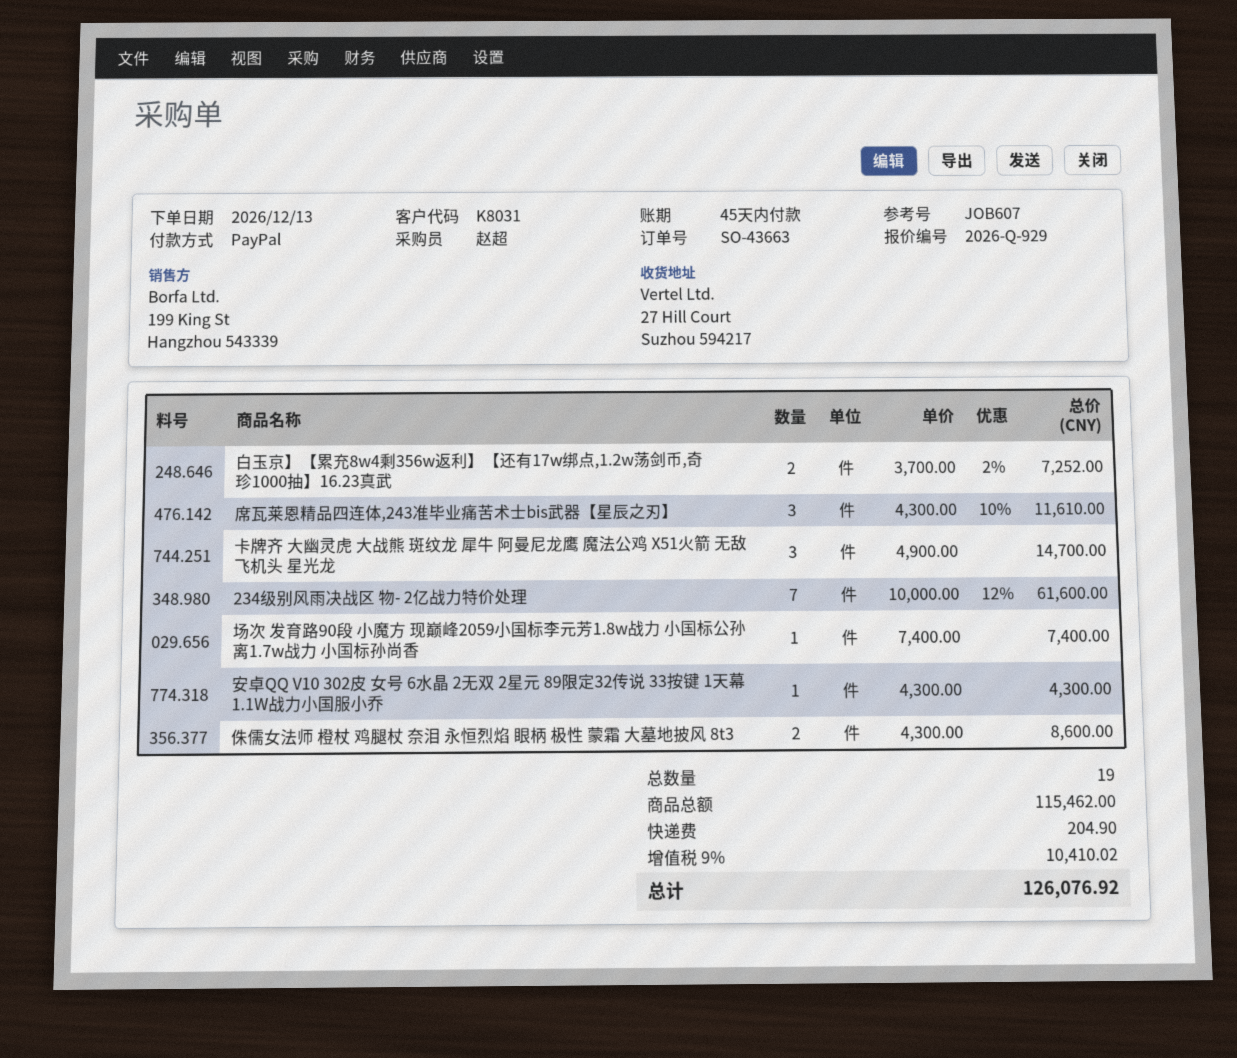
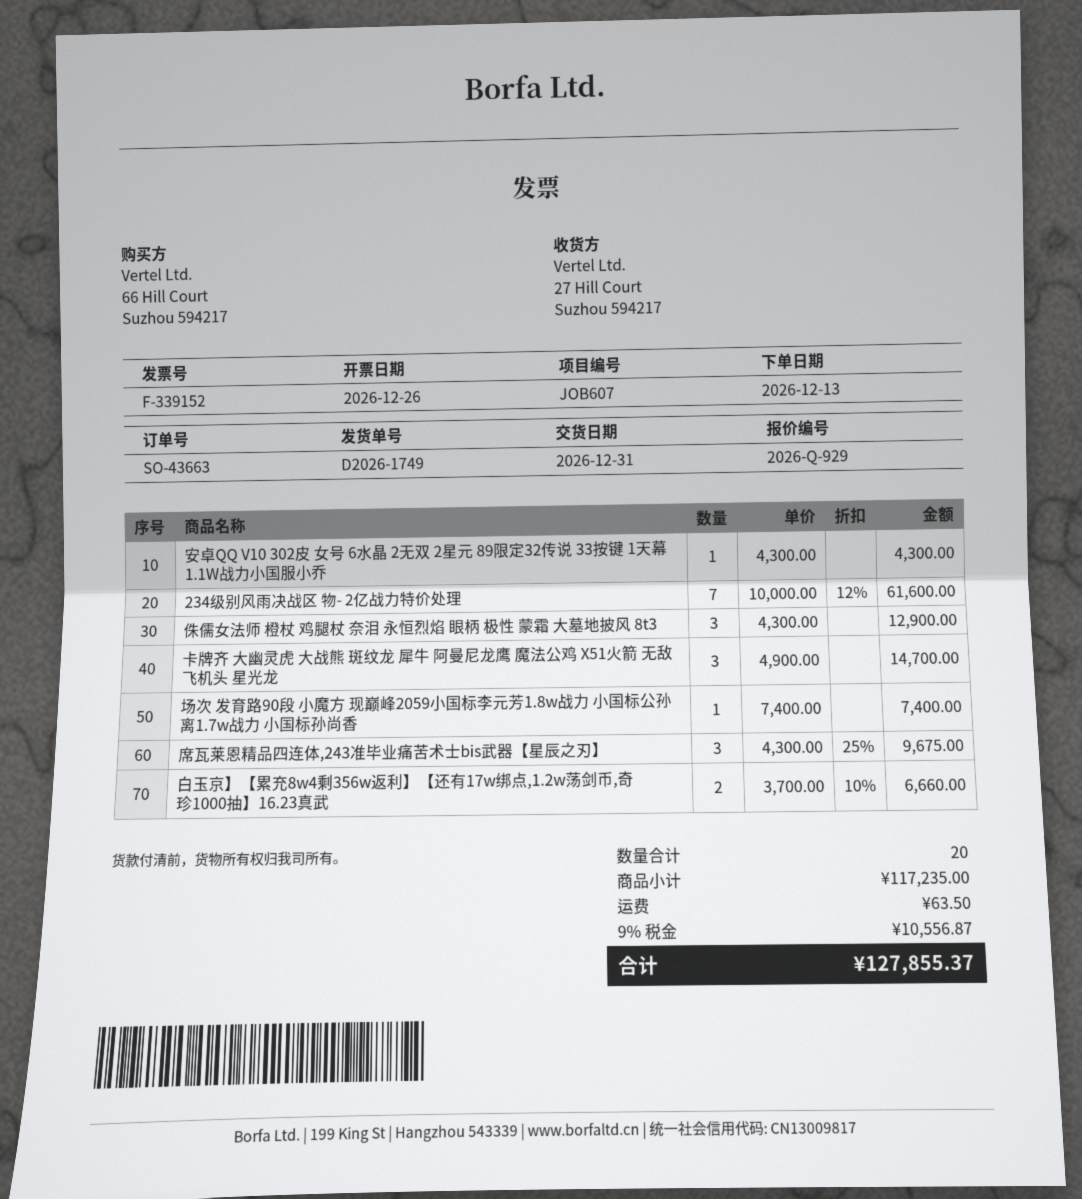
白玉京】【累充8w4剩356w返利】【还有17w绑点,1.2w荡剑币,奇珍1000抽】16.23真武: 2 x 3700.00 - 2% = 7252.00 -> 2 x 3700.00 - 10% = 6660.00
席瓦莱恩精品四连体,243准毕业痛苦术士bis武器【星辰之刃】: 3 x 4300.00 - 10% = 11610.00 -> 3 x 4300.00 - 25% = 9675.00
侏儒女法师 橙杖 鸡腿杖 奈泪 永恒烈焰 眼柄 极性 蒙霜 大墓地披风 8t3: 2 x 4300.00 = 8600.00 -> 3 x 4300.00 = 12900.00
total quantity: 19 -> 20
subtotal: 115462.00 -> 117235.00
shipping: 204.90 -> 63.50
tax: 9% = 10410.02 -> 9% = 10556.87
total: 126076.92 -> 127855.37

